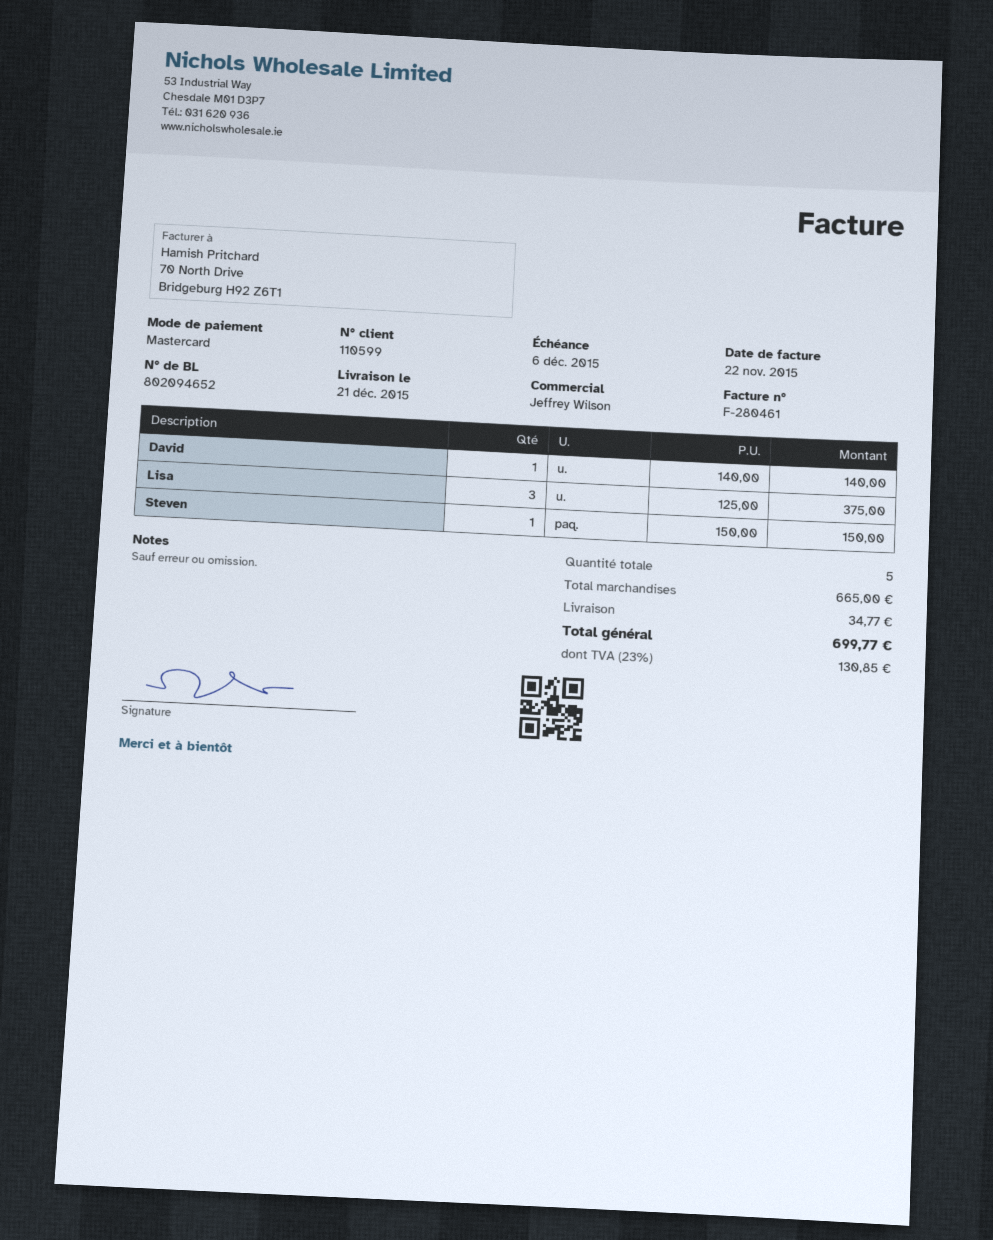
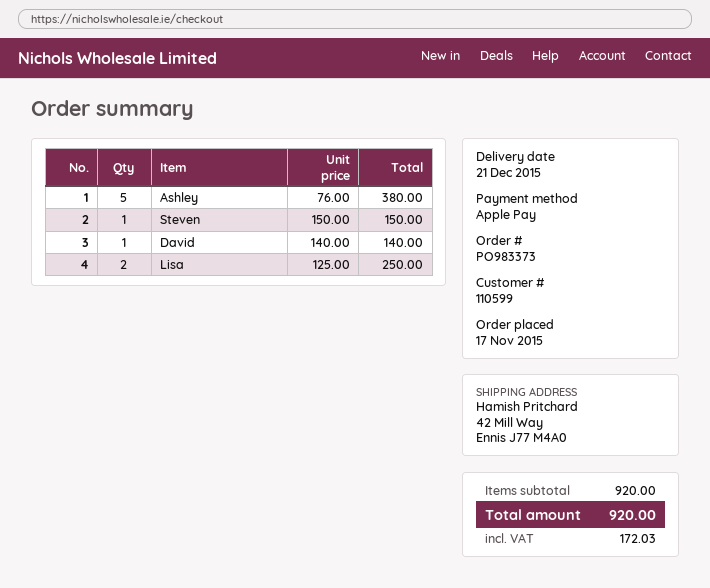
payment method: Mastercard -> Apple Pay
Lisa: 3 x 125.00 = 375.00 -> 2 x 125.00 = 250.00
Ashley: none -> 5 x 76.00 = 380.00
subtotal: 665.00 -> 920.00
shipping: 34.77 -> none
tax: 130.85 -> 172.03
total: 699.77 -> 920.00

